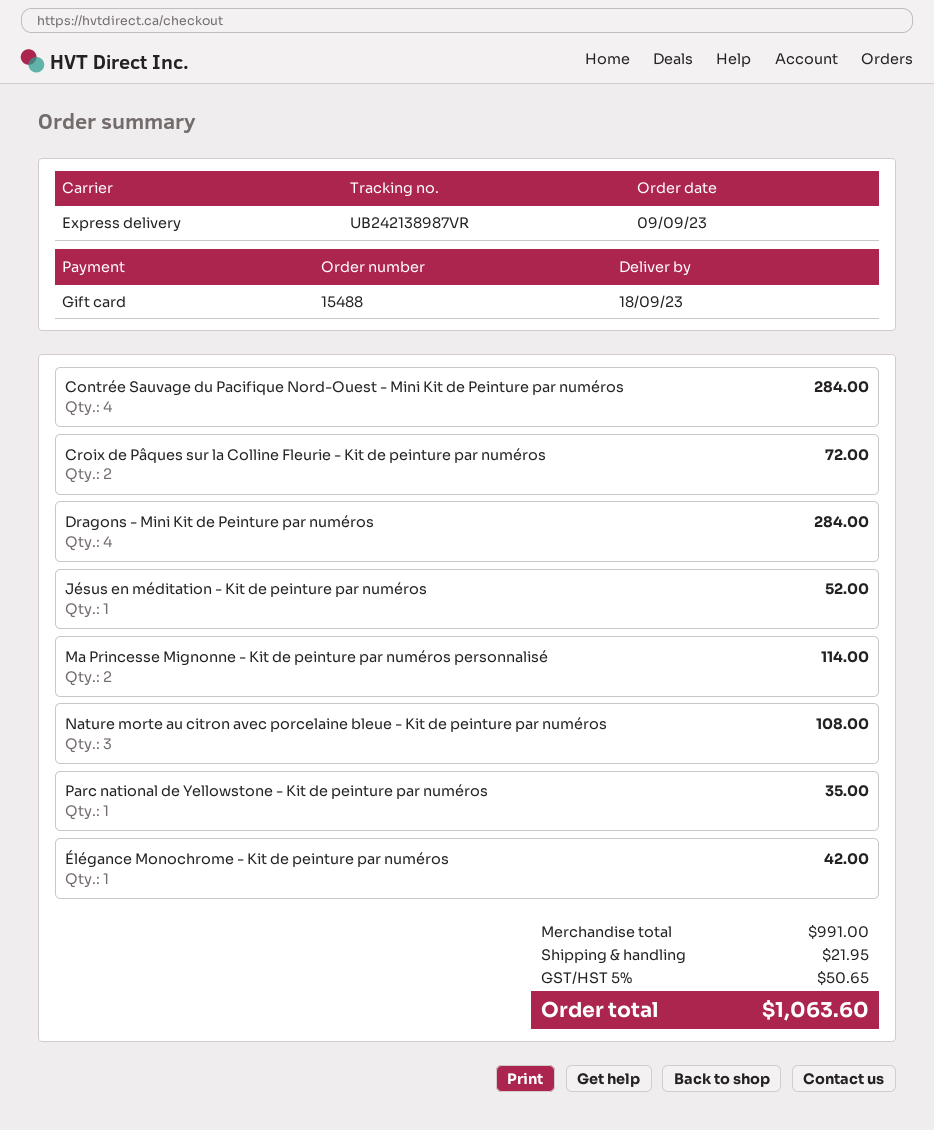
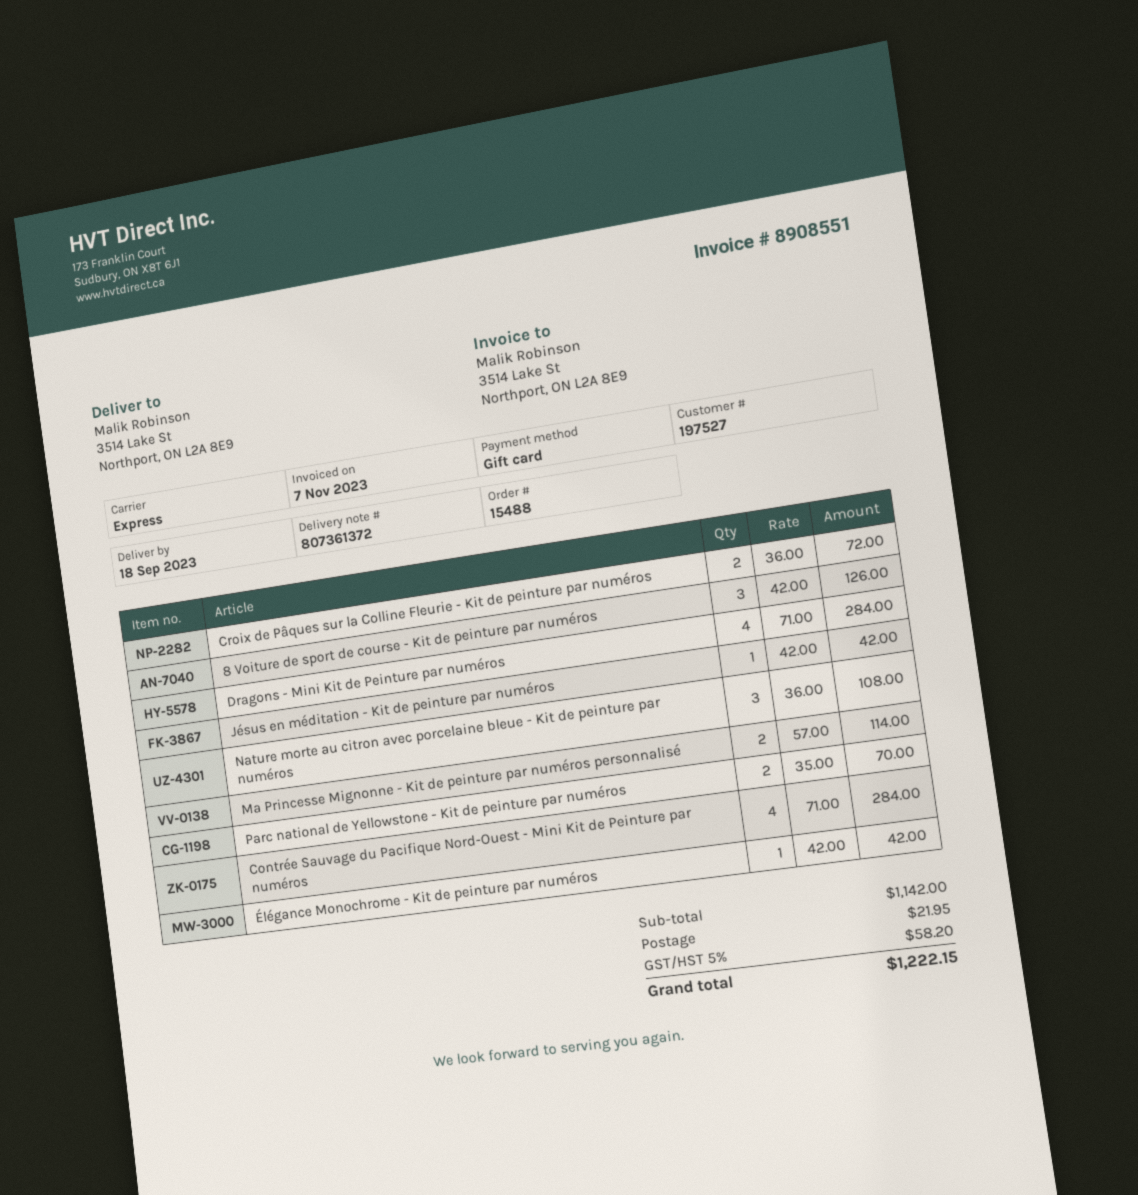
Jésus en méditation - Kit de peinture par numéros: 1 for 52.00 -> 1 for 42.00
Parc national de Yellowstone - Kit de peinture par numéros: 1 for 35.00 -> 2 for 70.00
8 Voiture de sport de course - Kit de peinture par numéros: none -> 3 for 126.00
subtotal: 991.00 -> 1142.00
tax: 5% = 50.65 -> 5% = 58.20
total: 1063.60 -> 1222.15

